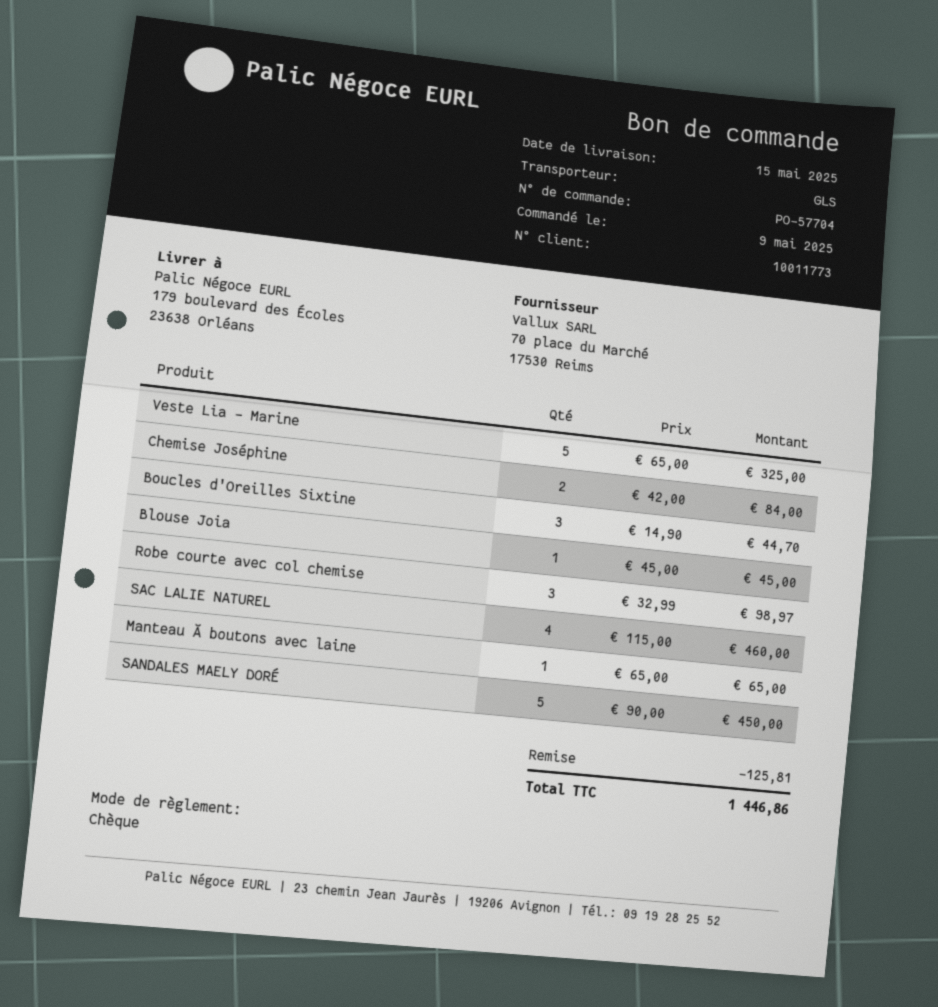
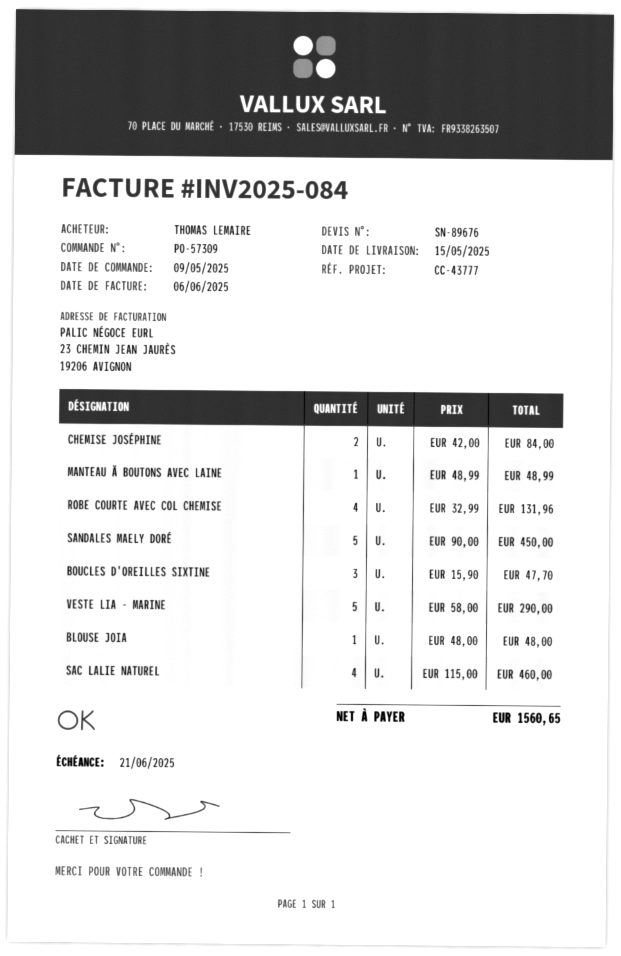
order number: PO-57704 -> PO-57309
Veste Lia - Marine: 5 x 65.00 = 325.00 -> 5 x 58.00 = 290.00
Boucles d'Oreilles Sixtine: 3 x 14.90 = 44.70 -> 3 x 15.90 = 47.70
Blouse Joia: 1 x 45.00 = 45.00 -> 1 x 48.00 = 48.00
Robe courte avec col chemise: 3 x 32.99 = 98.97 -> 4 x 32.99 = 131.96
Manteau Ă boutons avec laine: 1 x 65.00 = 65.00 -> 1 x 48.99 = 48.99
discount: 125.81 -> none
total: 1446.86 -> 1560.65

